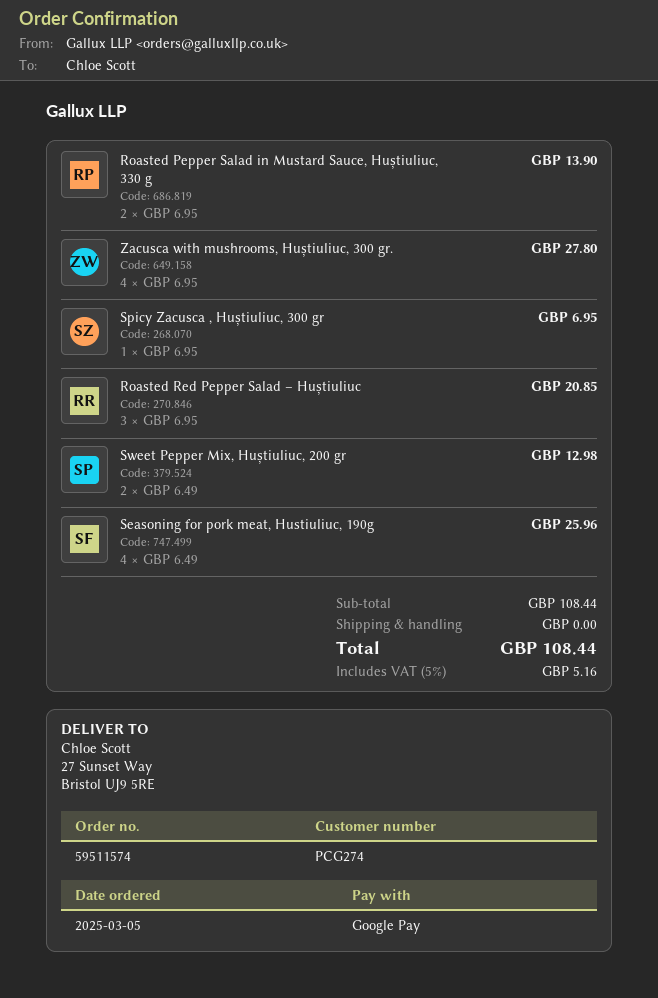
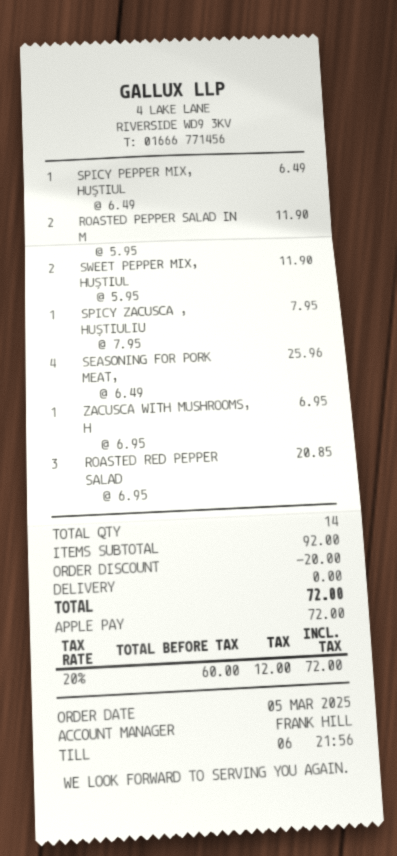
payment method: Google Pay -> Apple Pay
Roasted Pepper Salad in Mustard Sauce, Huștiuliuc, 330 g: 2 x 6.95 = 13.90 -> 2 x 5.95 = 11.90
Zacusca with mushrooms, Huștiuliuc, 300 gr.: 4 x 6.95 = 27.80 -> 1 x 6.95 = 6.95
Spicy Zacusca , Huștiuliuc, 300 gr: 1 x 6.95 = 6.95 -> 1 x 7.95 = 7.95
Sweet Pepper Mix, Huștiuliuc, 200 gr: 2 x 6.49 = 12.98 -> 2 x 5.95 = 11.90
SPICY PEPPER MIX, HUȘTIUL: none -> 1 x 6.49 = 6.49
subtotal: 108.44 -> 92.00
discount: none -> 20.00
tax: 5% = 5.16 -> 20% = 12.00
total: 108.44 -> 72.00

